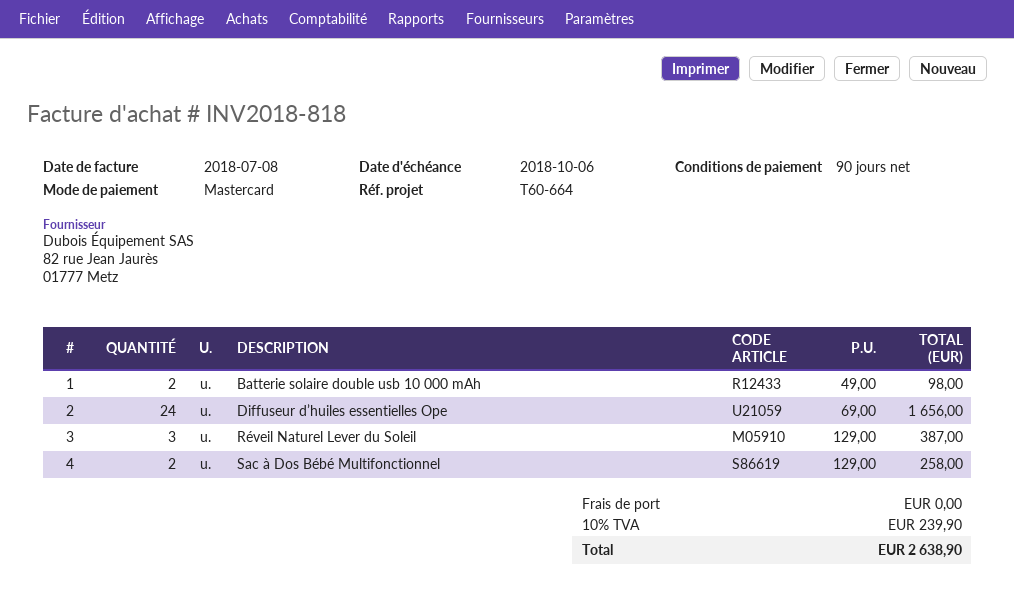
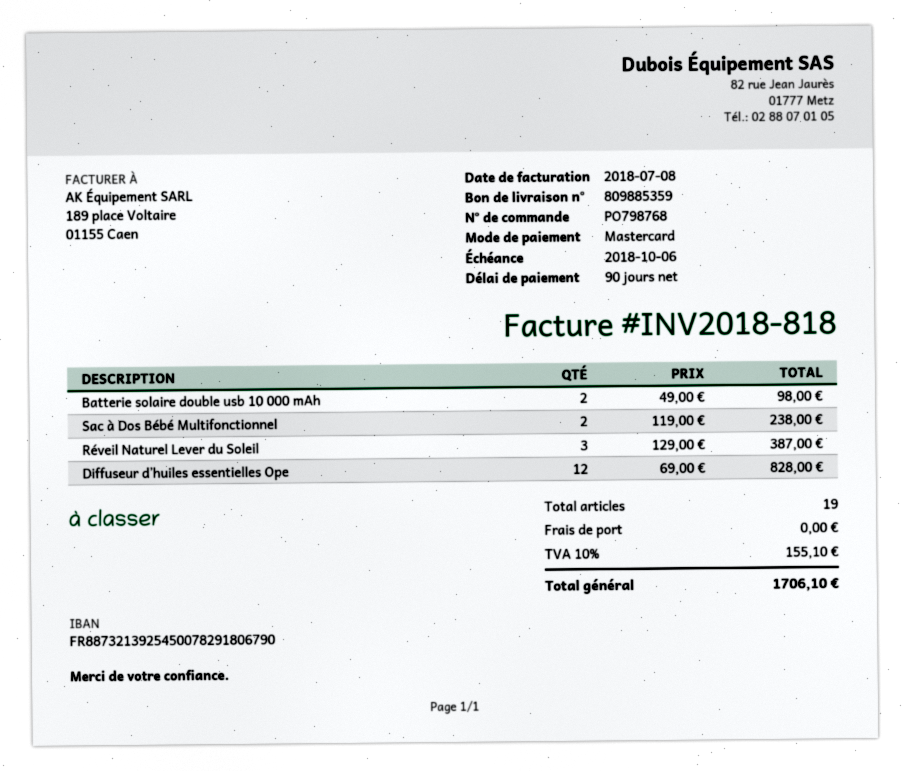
Diffuseur d’huiles essentielles Ope: 24 x 69.00 = 1656.00 -> 12 x 69.00 = 828.00
Sac à Dos Bébé Multifonctionnel: 2 x 129.00 = 258.00 -> 2 x 119.00 = 238.00
tax: 10% = 239.90 -> 10% = 155.10
total: 2638.90 -> 1706.10

